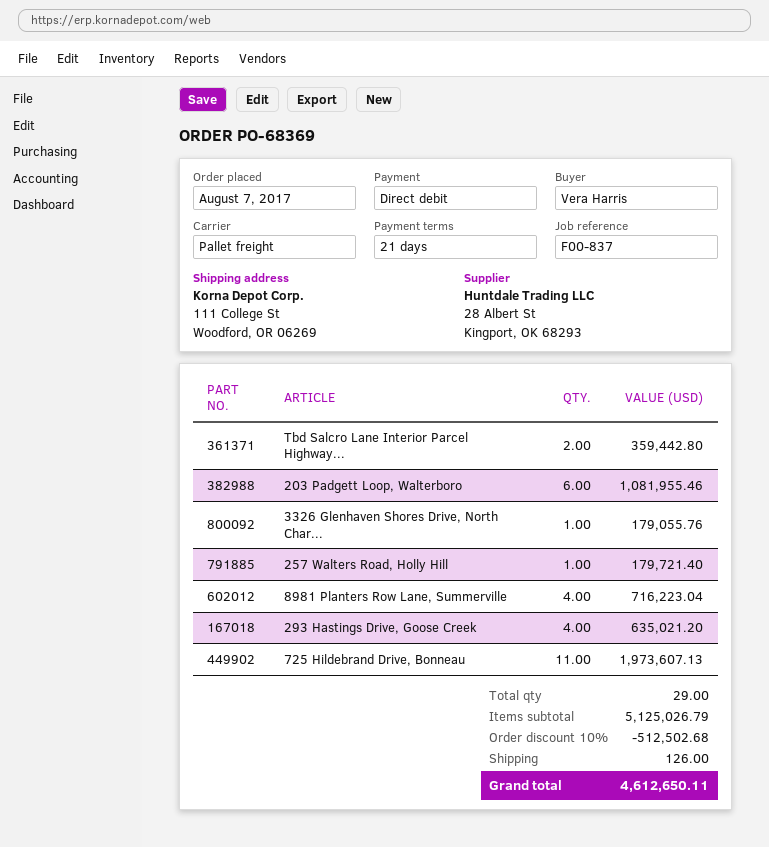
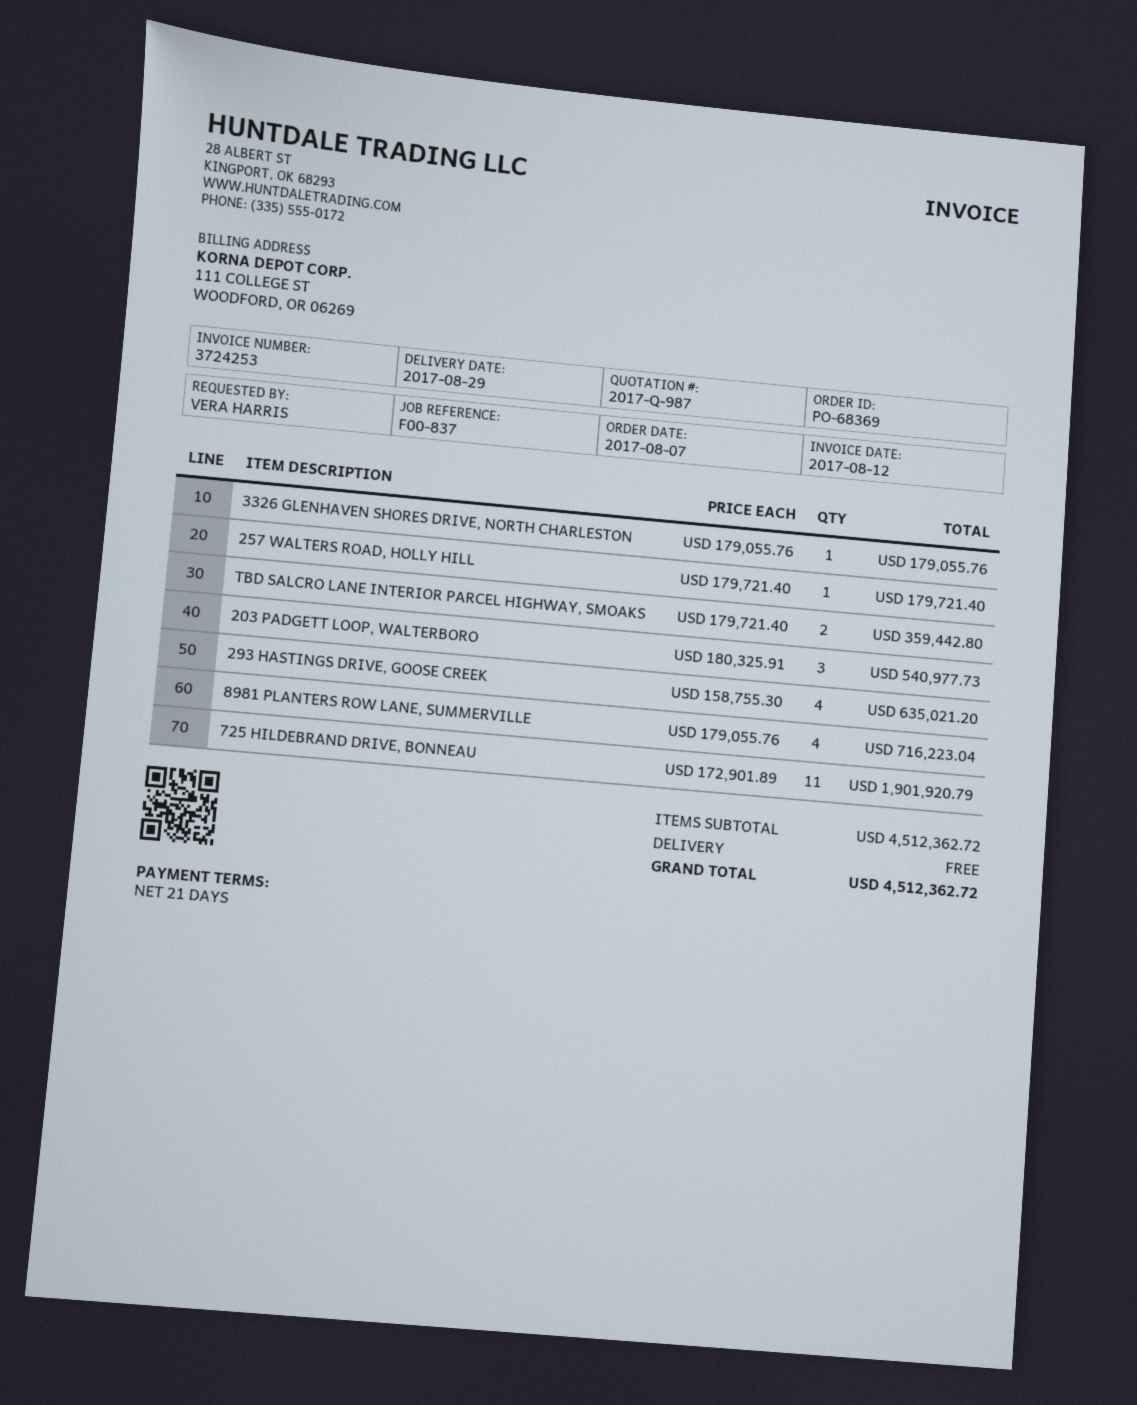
203 Padgett Loop, Walterboro: 6 for 1081955.46 -> 3 for 540977.73
725 Hildebrand Drive, Bonneau: 11 for 1973607.13 -> 11 for 1901920.79
subtotal: 5125026.79 -> 4512362.72
discount: 10% = 512502.68 -> none
shipping: 126.00 -> 0.00
total: 4612650.11 -> 4512362.72

